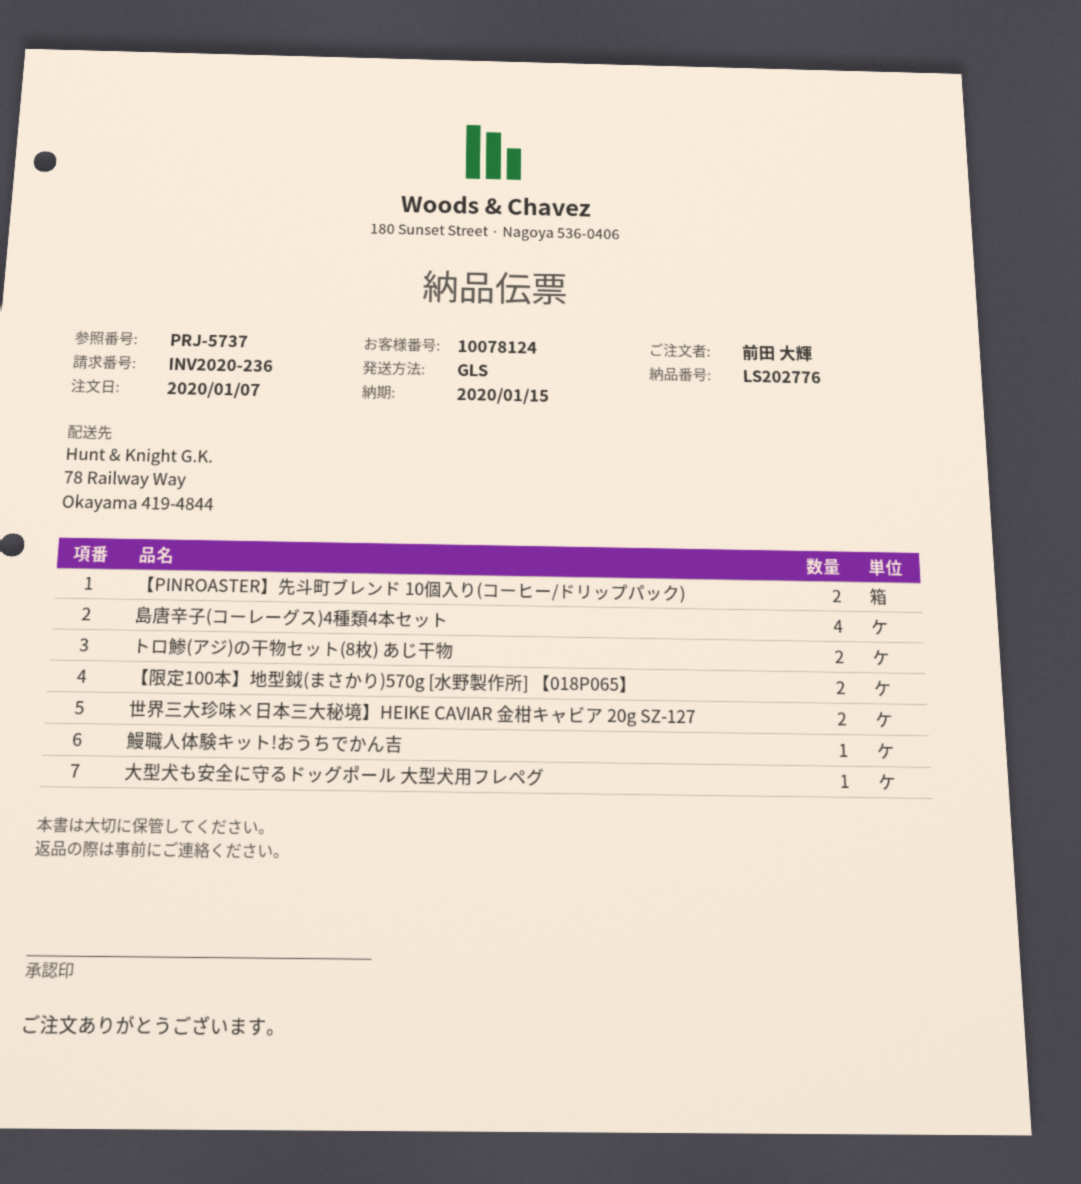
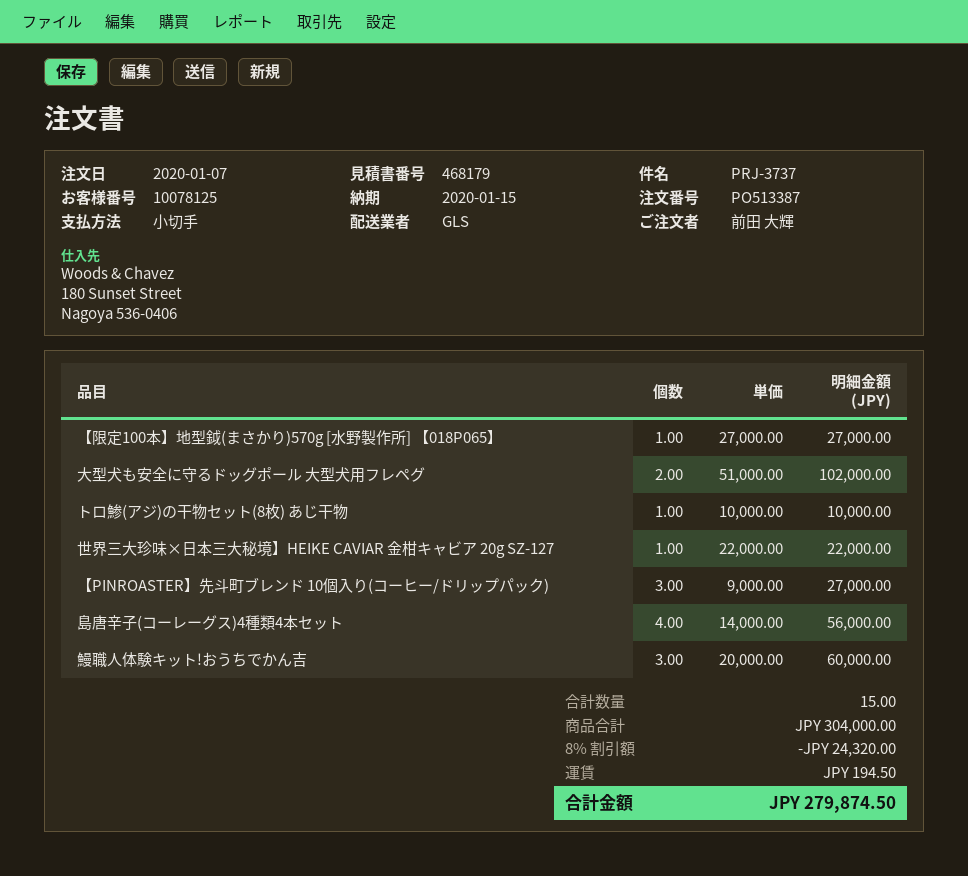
customer number: 10078124 -> 10078125
reference: PRJ-5737 -> PRJ-3737
【PINROASTER】先斗町ブレンド 10個入り(コーヒー/ドリップパック): 2 -> 3
トロ鯵(アジ)の干物セット(8枚) あじ干物: 2 -> 1
【限定100本】地型鉞(まさかり)570g [水野製作所] 【018P065】: 2 -> 1
世界三大珍味×日本三大秘境】HEIKE CAVIAR 金柑キャビア 20g SZ-127: 2 -> 1
鰻職人体験キット!おうちでかん吉: 1 -> 3
大型犬も安全に守るドッグポール 大型犬用フレペグ: 1 -> 2

